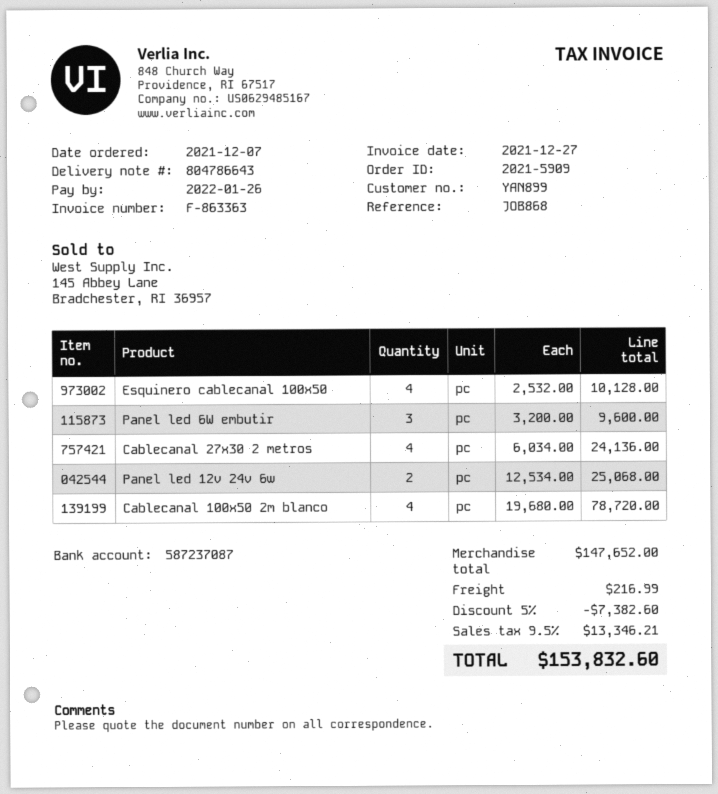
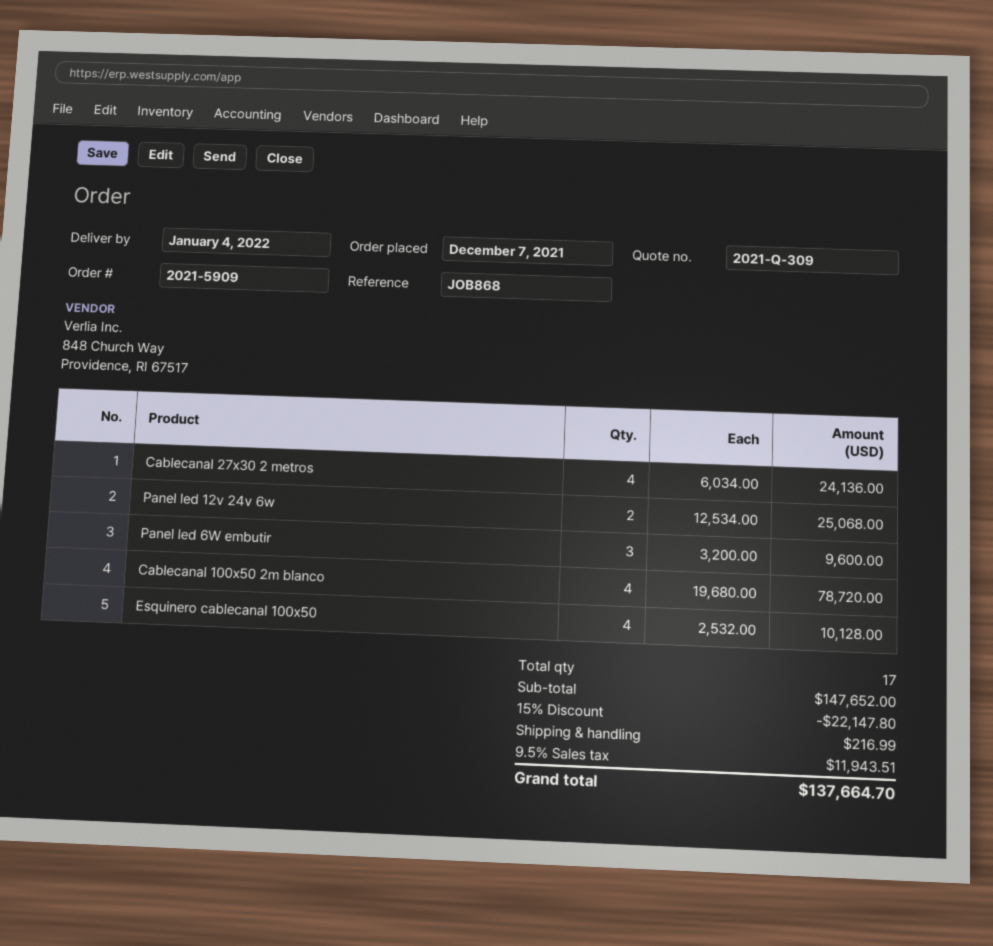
discount: 5% = 7382.60 -> 15% = 22147.80
tax: 9.5% = 13346.21 -> 9.5% = 11943.51
total: 153832.60 -> 137664.70

